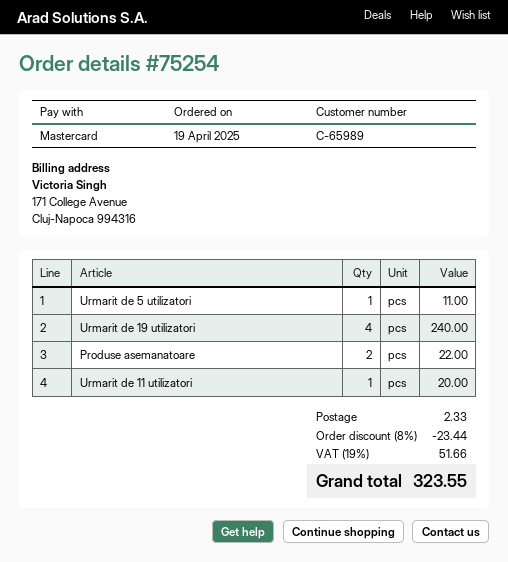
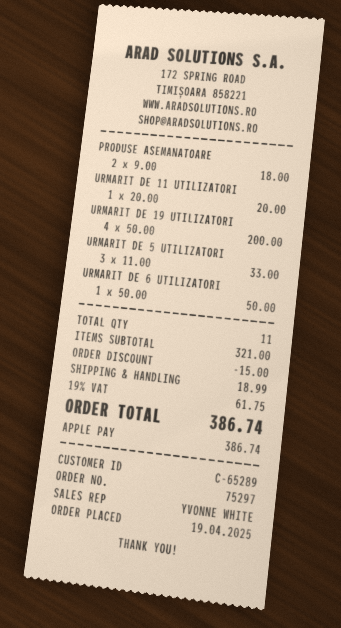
order number: 75254 -> 75297
customer number: C-65989 -> C-65289
payment method: Mastercard -> Apple Pay
Urmarit de 5 utilizatori: 1 for 11.00 -> 3 for 33.00
Urmarit de 19 utilizatori: 4 for 240.00 -> 4 for 200.00
Produse asemanatoare: 2 for 22.00 -> 2 for 18.00
URMARIT DE 6 UTILIZATORI: none -> 1 for 50.00
discount: 23.44 -> 15.00
shipping: 2.33 -> 18.99
tax: 19% = 51.66 -> 19% = 61.75
total: 323.55 -> 386.74

